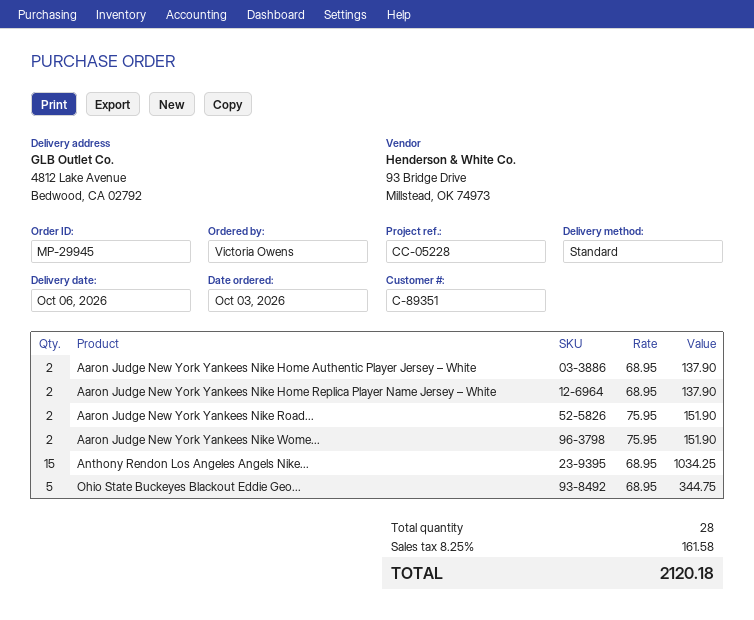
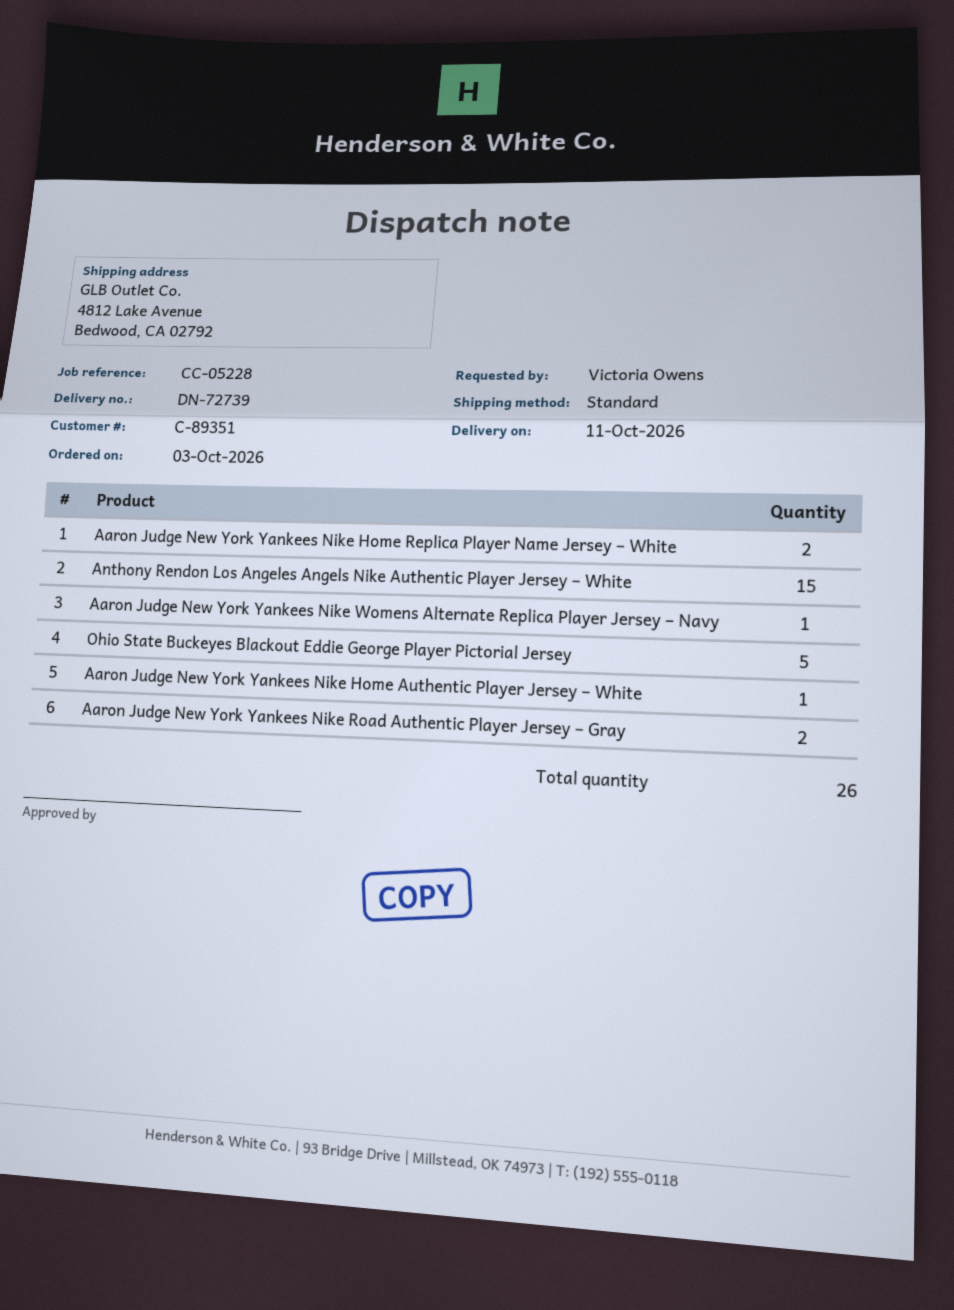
delivery date: 2026-10-06 -> 2026-10-11
Aaron Judge New York Yankees Nike Home Authentic Player Jersey – White: 2 -> 1
Aaron Judge New York Yankees Nike Wome...: 2 -> 1
total quantity: 28 -> 26

